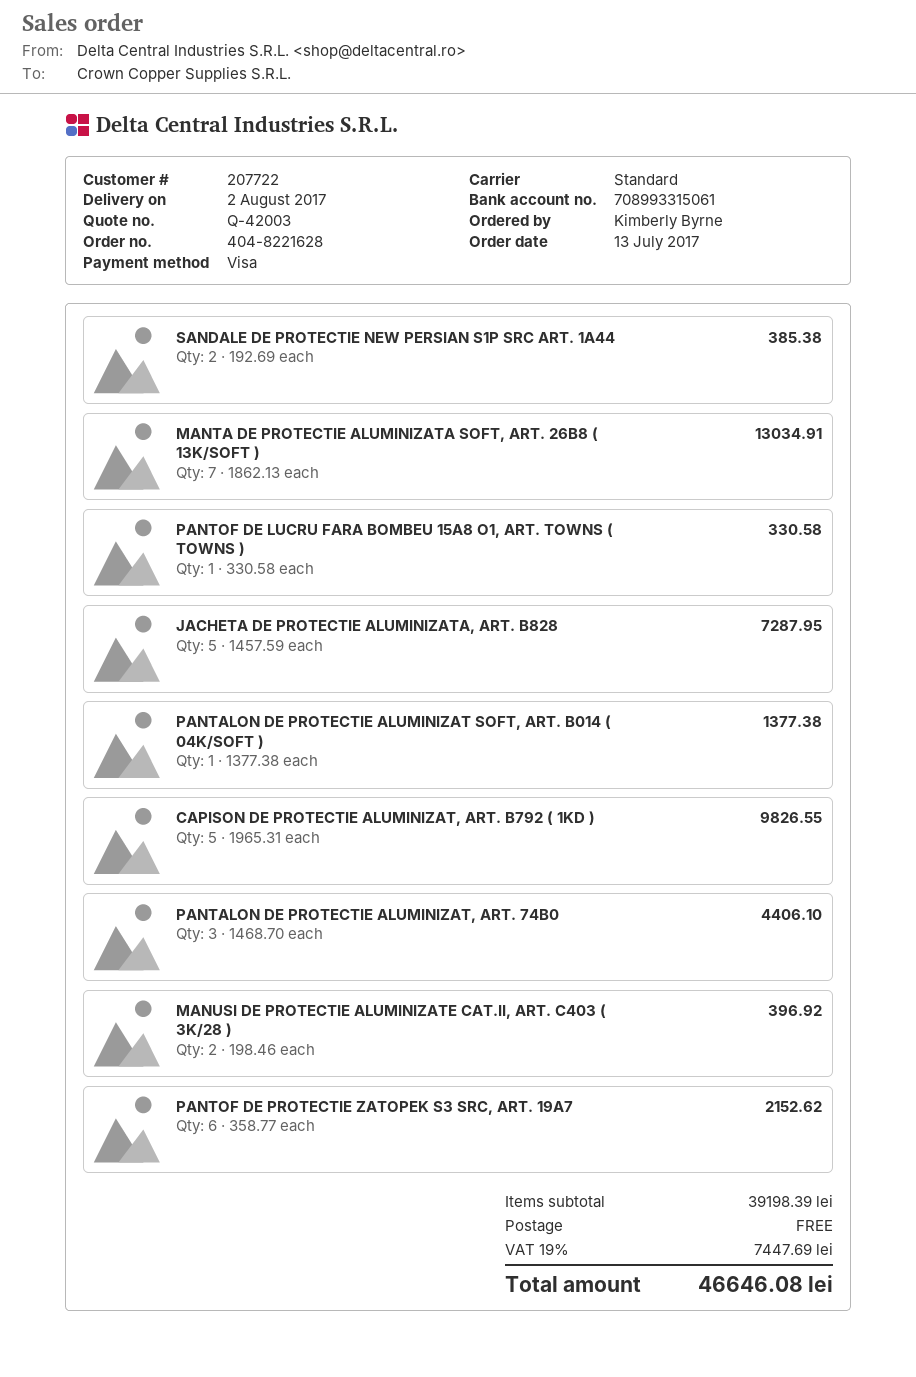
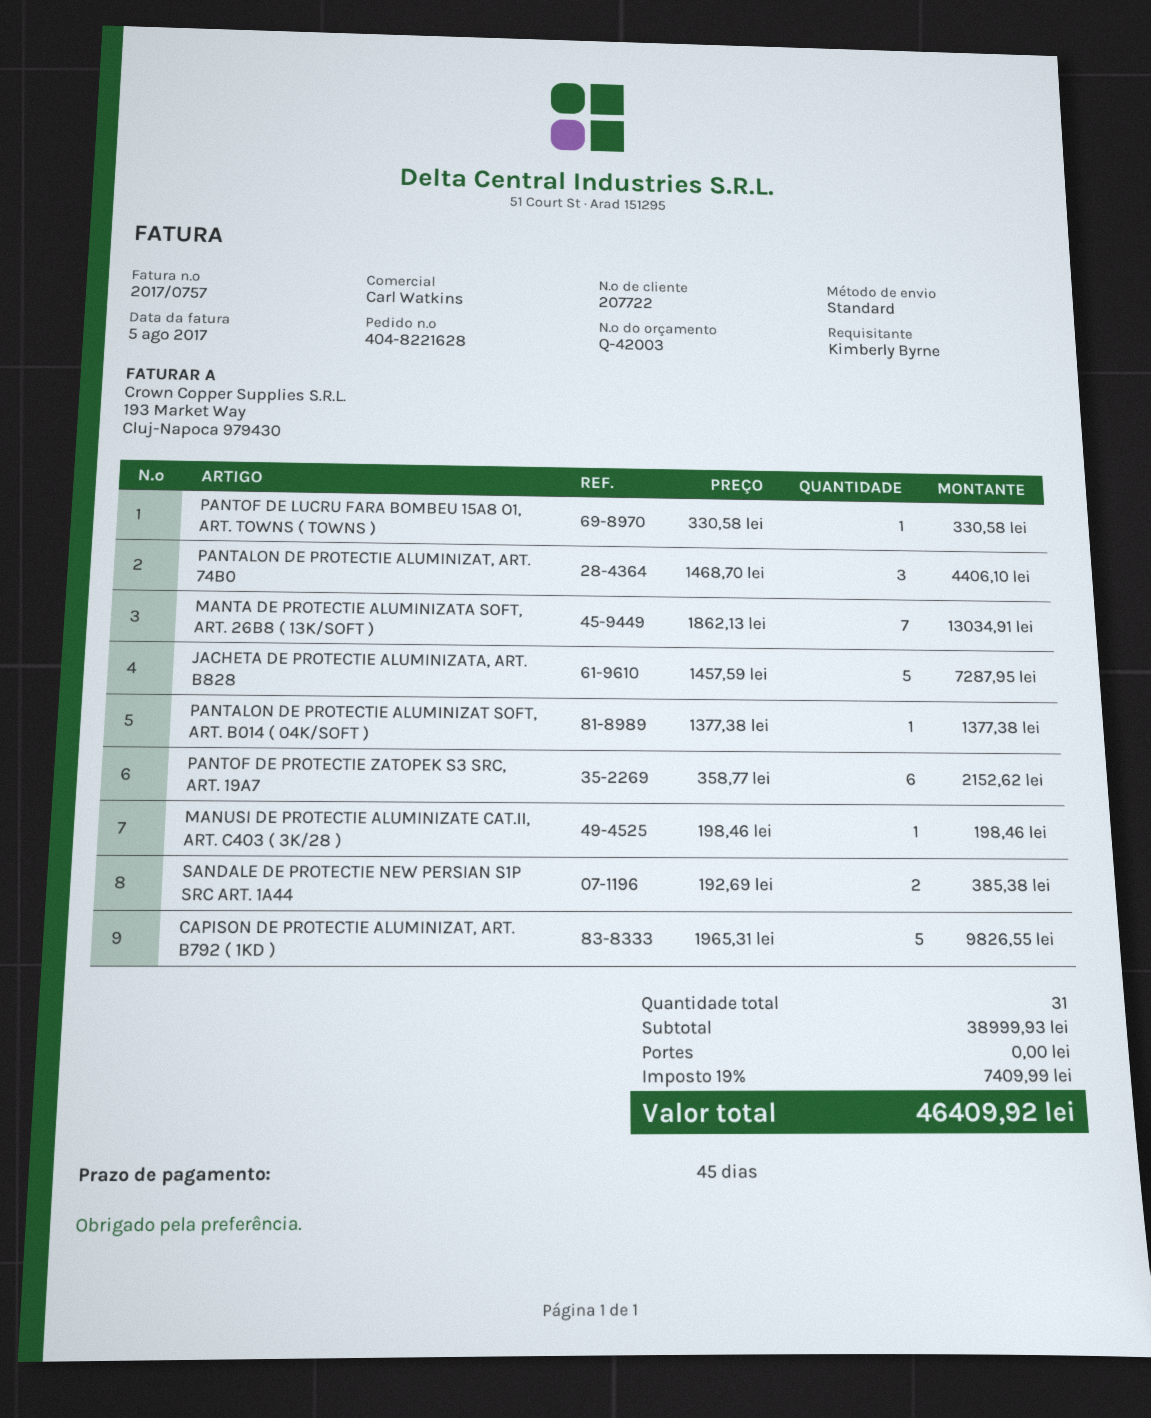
MANUSI DE PROTECTIE ALUMINIZATE CAT.II, ART. C403 ( 3K/28 ): 2 x 198.46 = 396.92 -> 1 x 198.46 = 198.46
subtotal: 39198.39 -> 38999.93
tax: 19% = 7447.69 -> 19% = 7409.99
total: 46646.08 -> 46409.92

